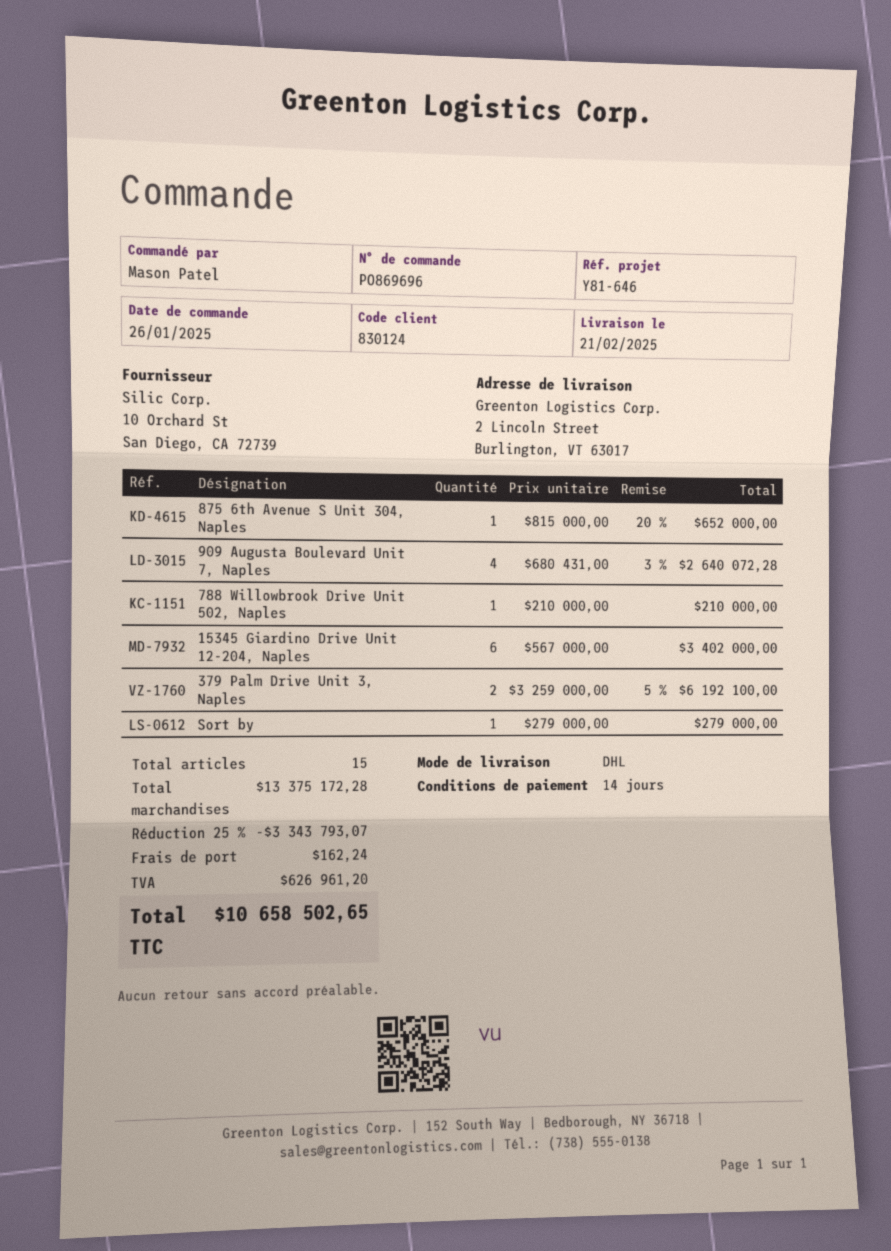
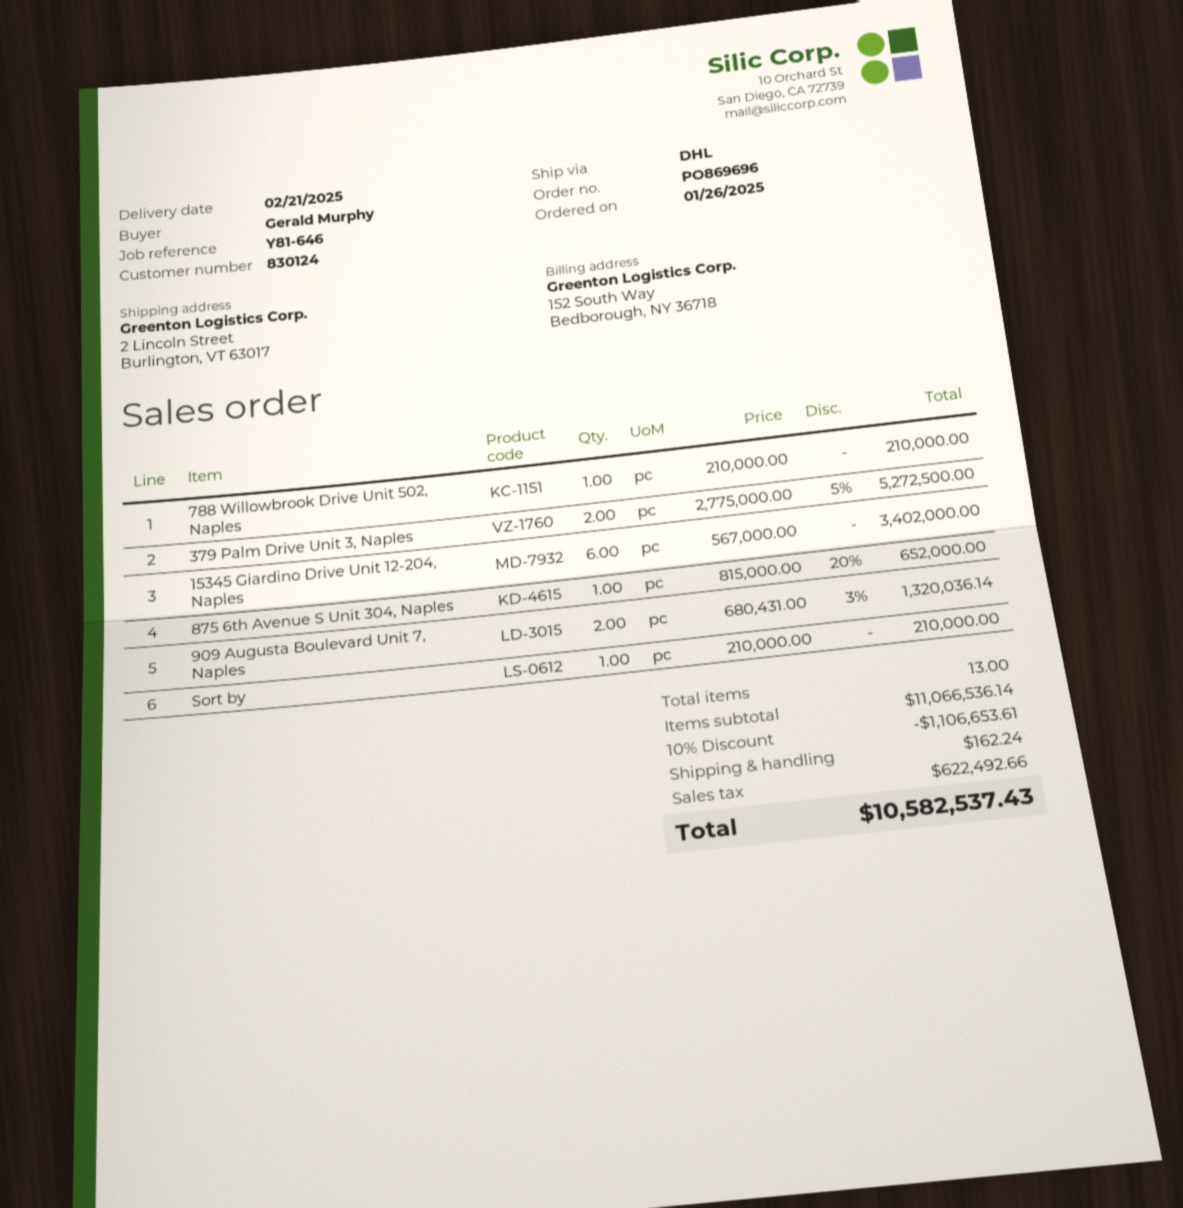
ordered by: Mason Patel -> Gerald Murphy
909 Augusta Boulevard Unit 7, Naples: 4 x 680431.00 - 3% = 2640072.28 -> 2 x 680431.00 - 3% = 1320036.14
379 Palm Drive Unit 3, Naples: 2 x 3259000.00 - 5% = 6192100.00 -> 2 x 2775000.00 - 5% = 5272500.00
Sort by: 1 x 279000.00 = 279000.00 -> 1 x 210000.00 = 210000.00
total quantity: 15 -> 13
subtotal: 13375172.28 -> 11066536.14
discount: 25% = 3343793.07 -> 10% = 1106653.61
tax: 626961.20 -> 622492.66
total: 10658502.65 -> 10582537.43

